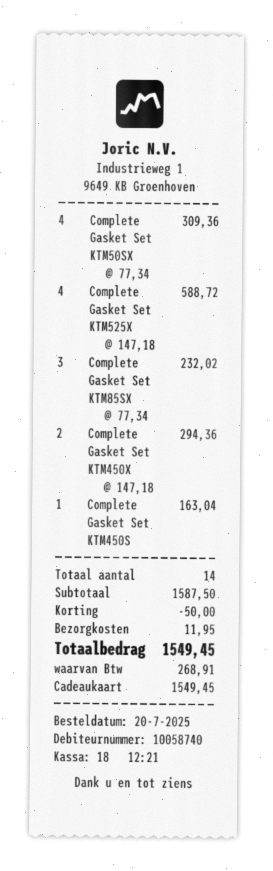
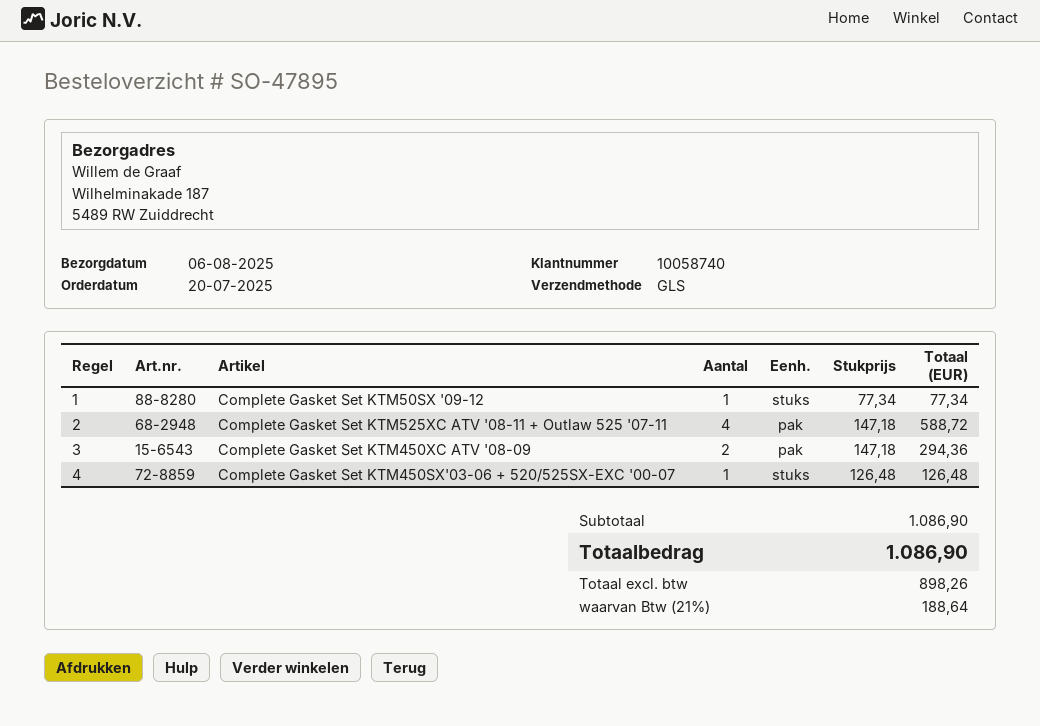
Complete Gasket Set KTM50SX: 4 x 77.34 = 309.36 -> 1 x 77.34 = 77.34
Complete Gasket Set KTM85SX: 3 x 77.34 = 232.02 -> none
Complete Gasket Set KTM450S: 1 x 163.04 = 163.04 -> 1 x 126.48 = 126.48
subtotal: 1587.50 -> 1086.90
discount: 50.00 -> none
shipping: 11.95 -> none
tax: 268.91 -> 188.64
total: 1549.45 -> 1086.90

